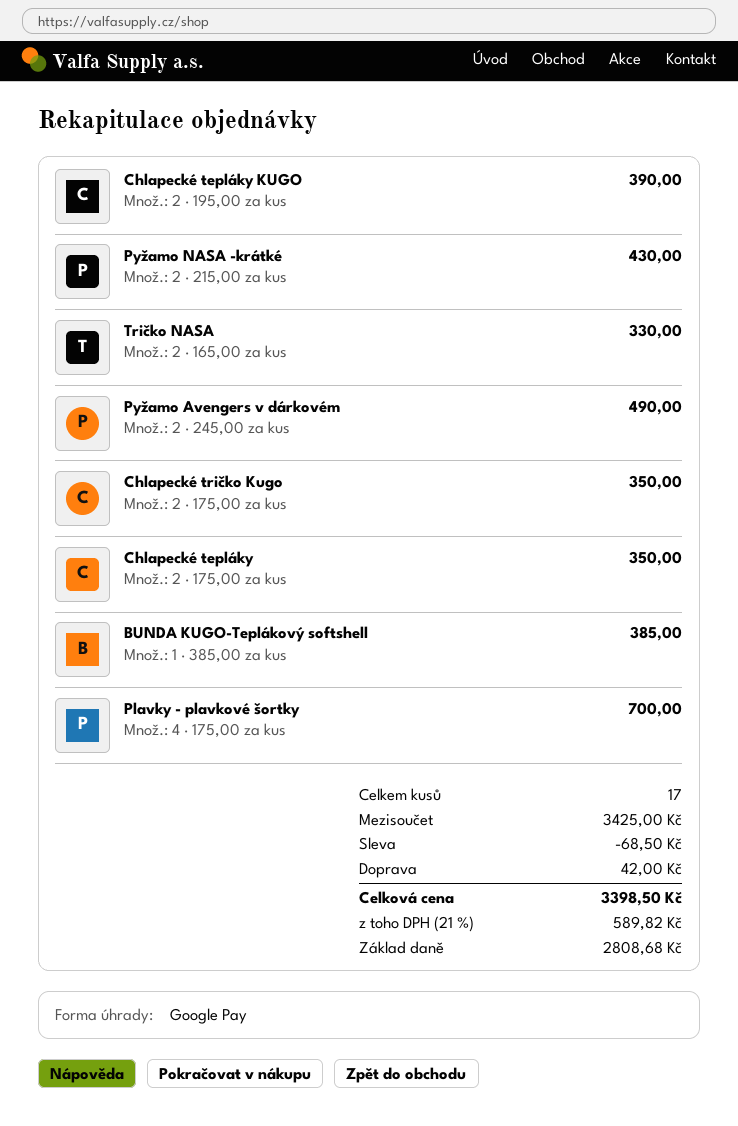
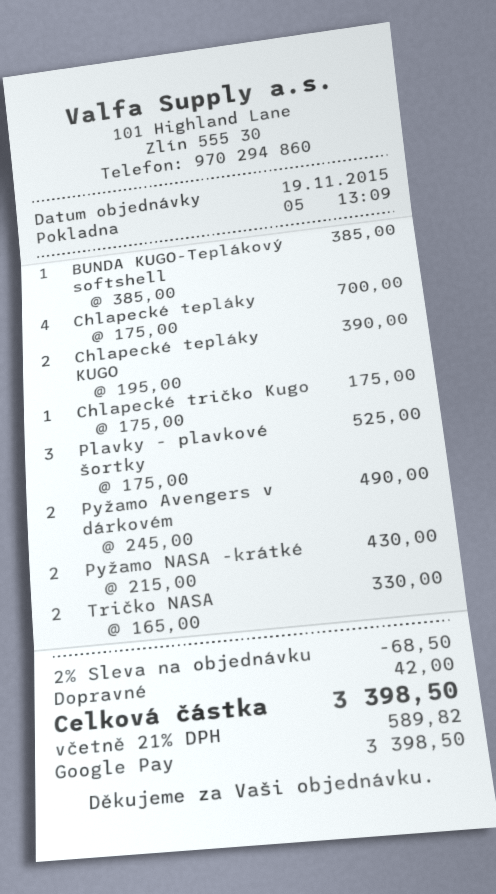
Chlapecké tričko Kugo: 2 x 175.00 = 350.00 -> 1 x 175.00 = 175.00
Chlapecké tepláky: 2 x 175.00 = 350.00 -> 4 x 175.00 = 700.00
Plavky - plavkové šortky: 4 x 175.00 = 700.00 -> 3 x 175.00 = 525.00

